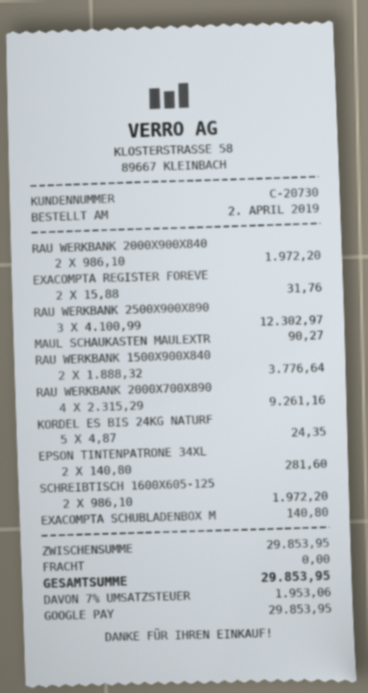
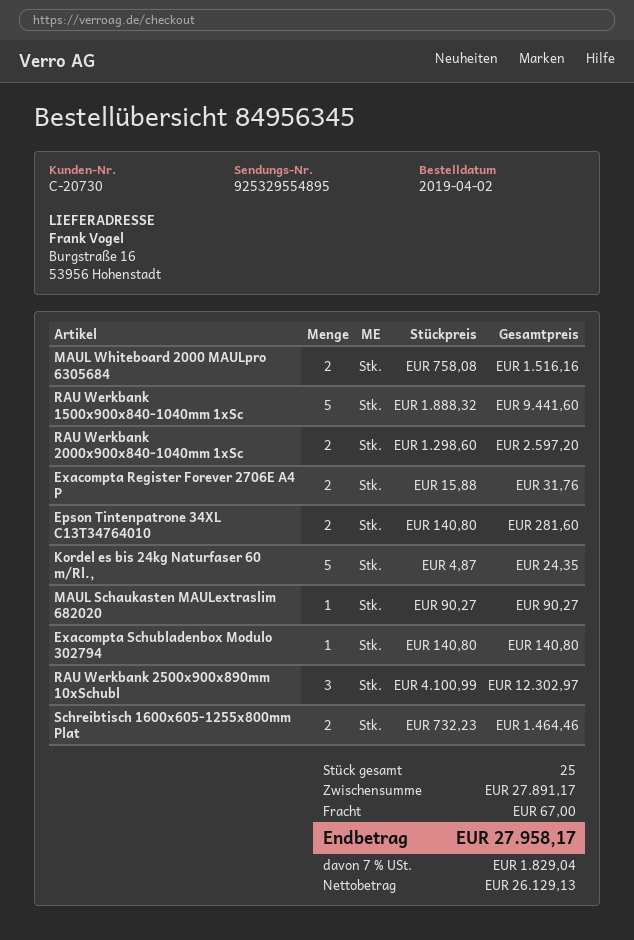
RAU WERKBANK 2000X900X840: 2 x 986.10 = 1972.20 -> 2 x 1298.60 = 2597.20
RAU WERKBANK 1500X900X840: 2 x 1888.32 = 3776.64 -> 5 x 1888.32 = 9441.60
RAU WERKBANK 2000X700X890: 4 x 2315.29 = 9261.16 -> none
SCHREIBTISCH 1600X605-125: 2 x 986.10 = 1972.20 -> 2 x 732.23 = 1464.46
MAUL Whiteboard 2000 MAULpro 6305684: none -> 2 x 758.08 = 1516.16
subtotal: 29853.95 -> 27891.17
shipping: 0.00 -> 67.00
tax: 7% = 1953.06 -> 7% = 1829.04
total: 29853.95 -> 27958.17

